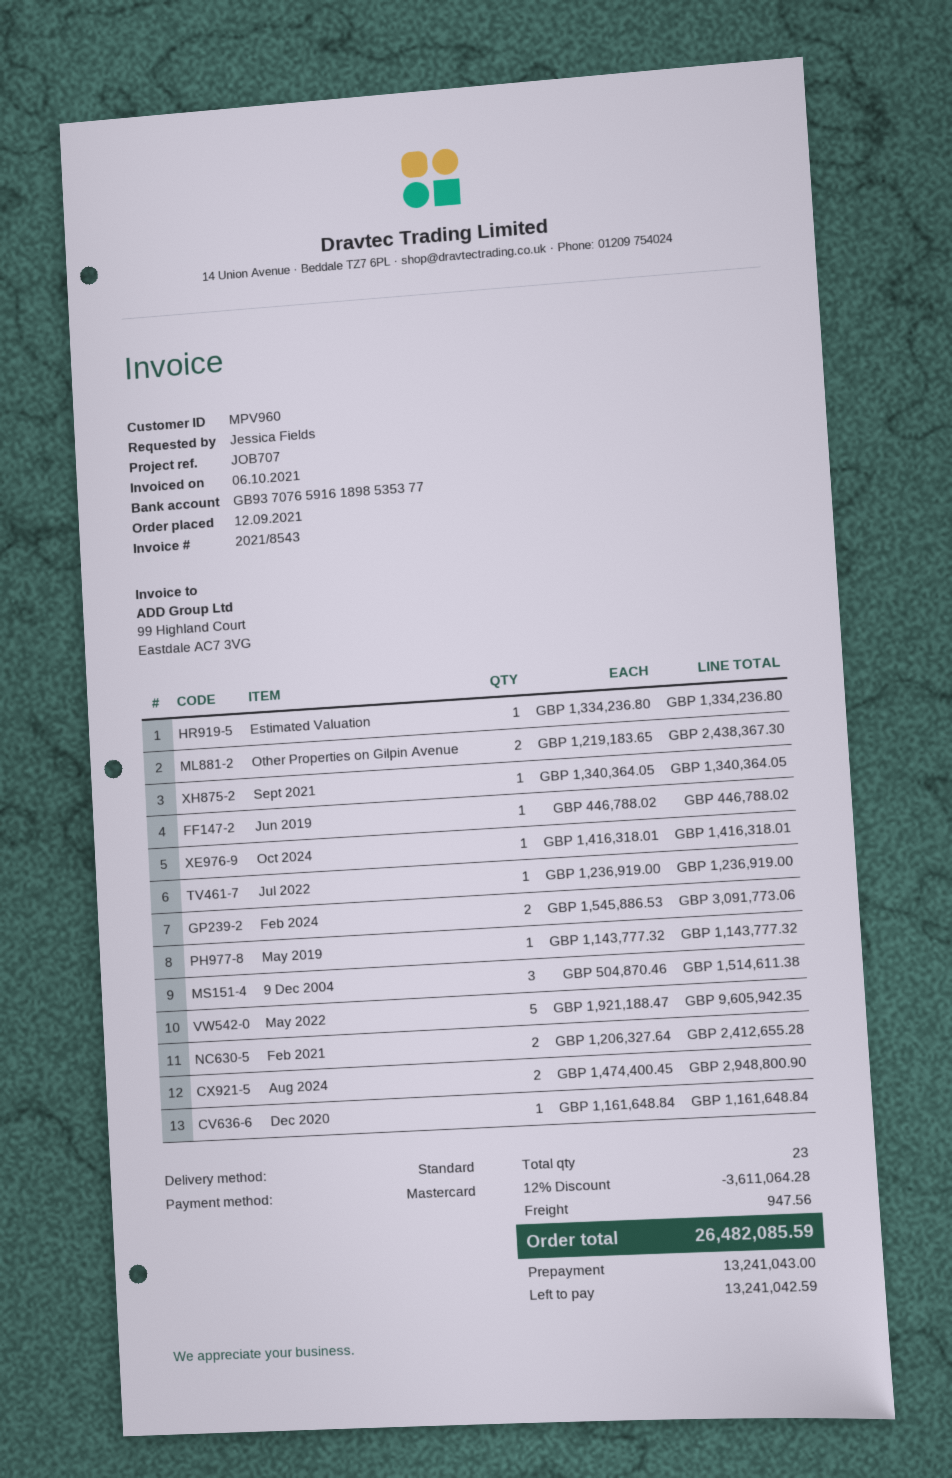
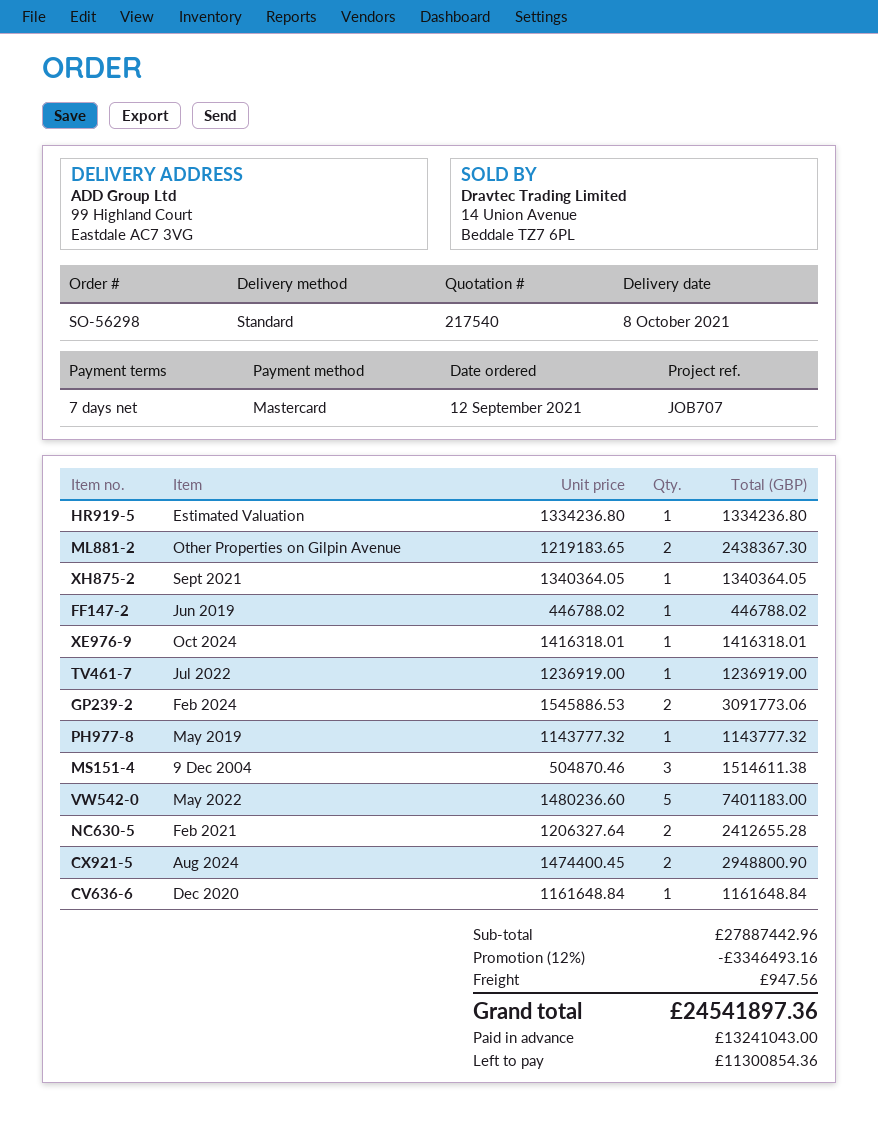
May 2022: 5 x 1921188.47 = 9605942.35 -> 5 x 1480236.60 = 7401183.00
discount: 12% = 3611064.28 -> 12% = 3346493.16
total: 26482085.59 -> 24541897.36
balance: 13241042.59 -> 11300854.36

